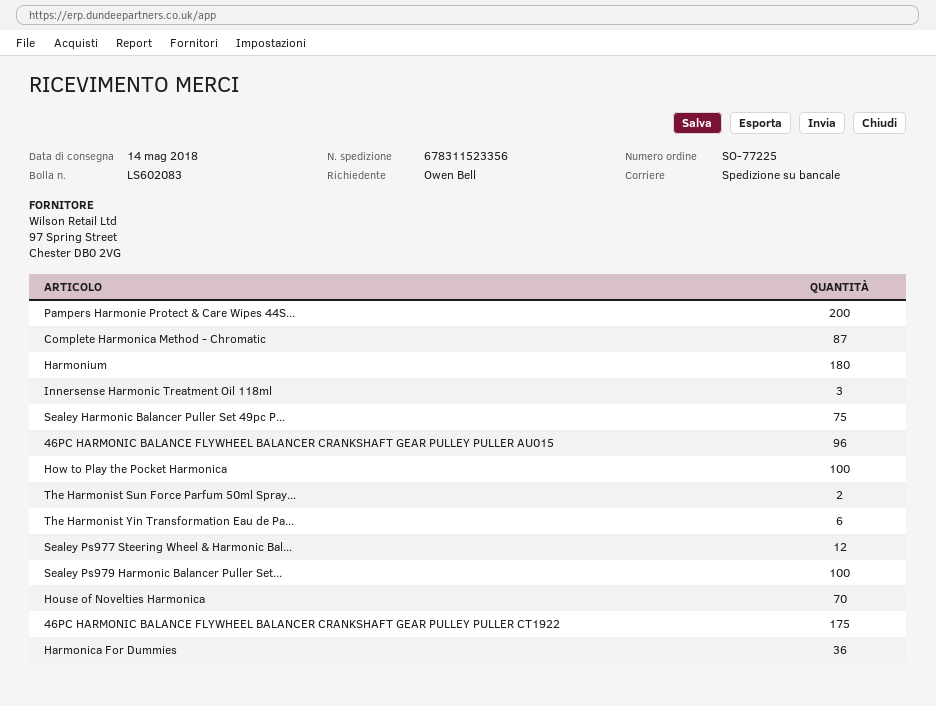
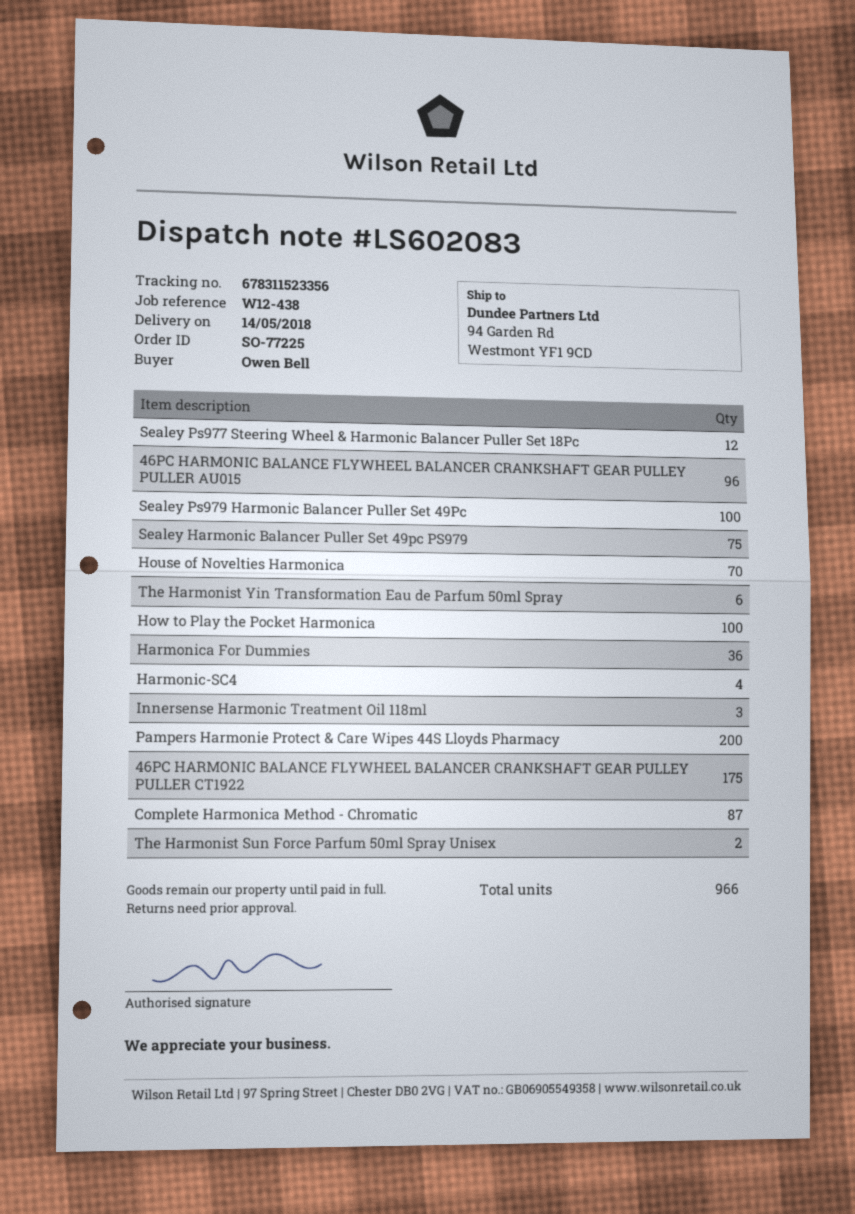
Harmonium: 180 -> none
Harmonic-SC4: none -> 4

